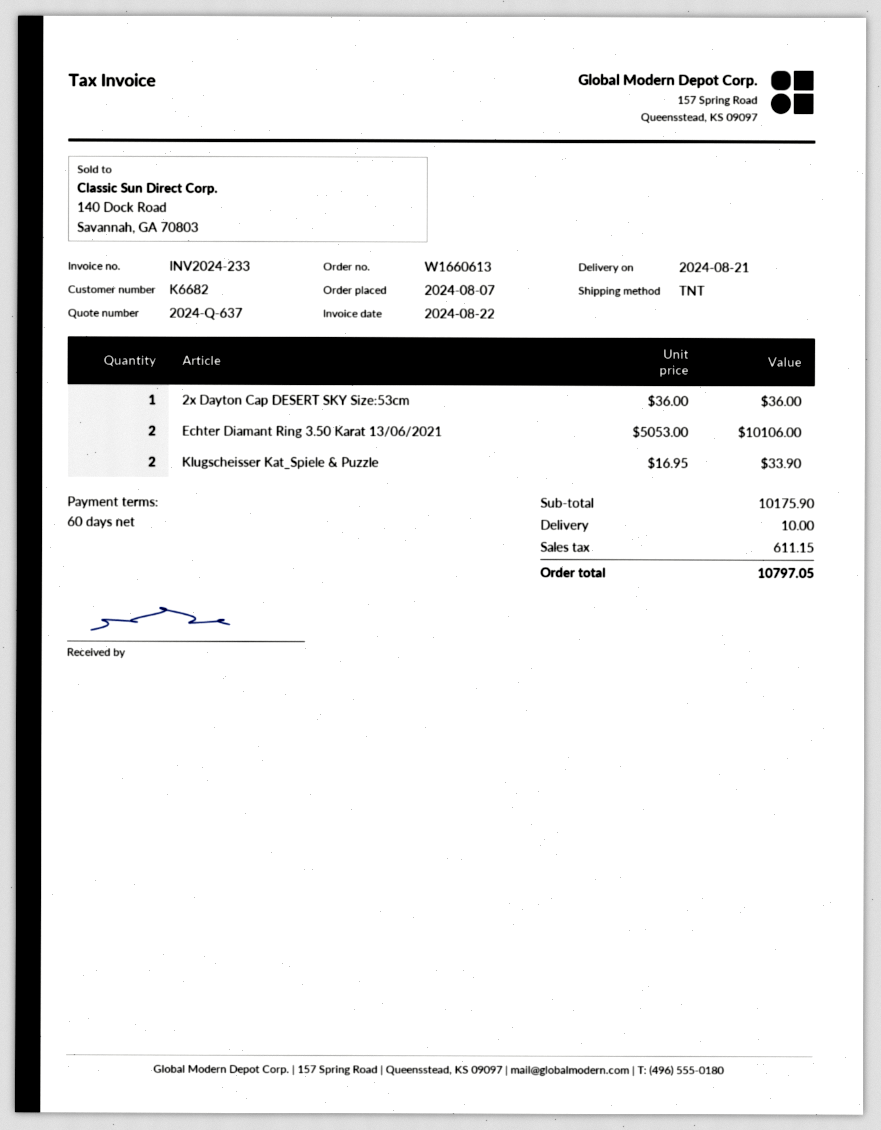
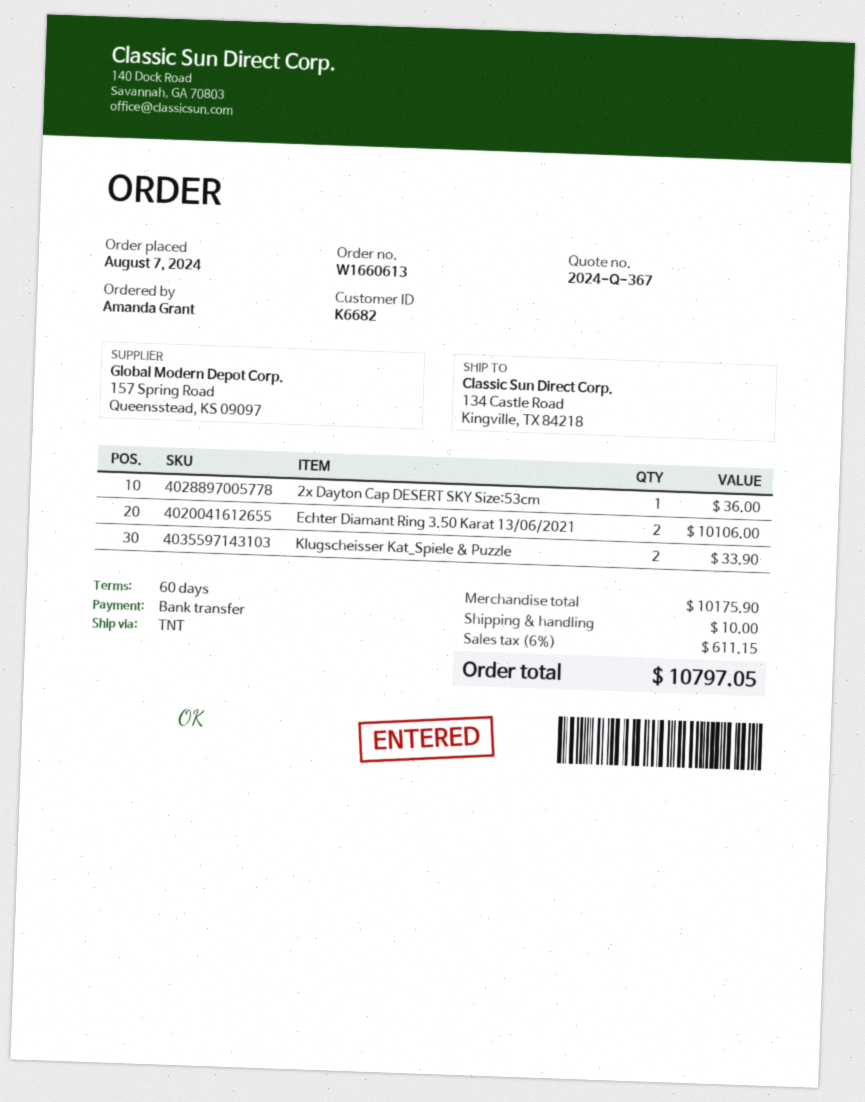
quote number: 2024-Q-637 -> 2024-Q-367

